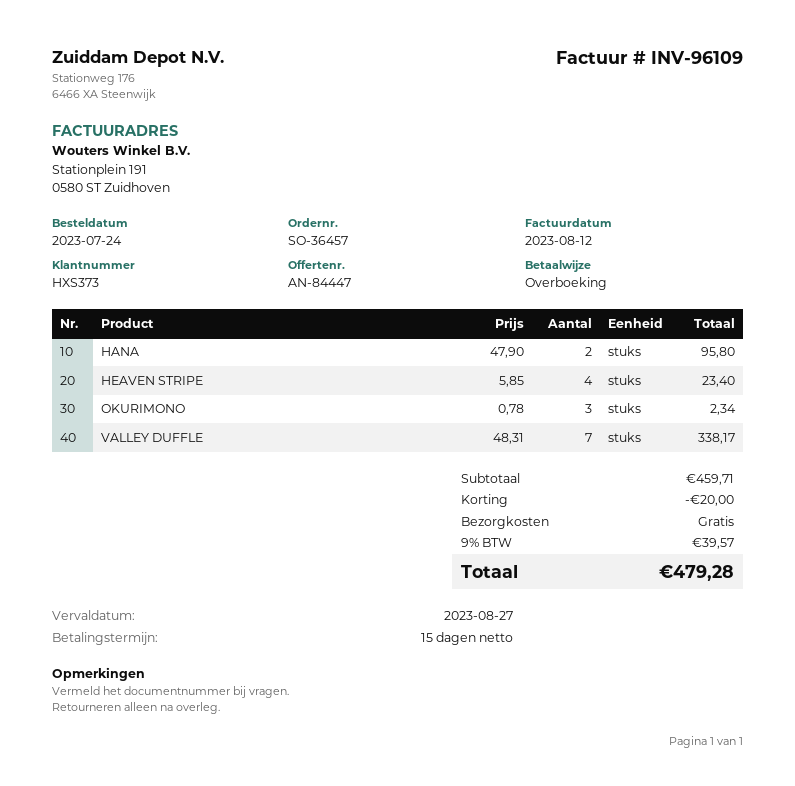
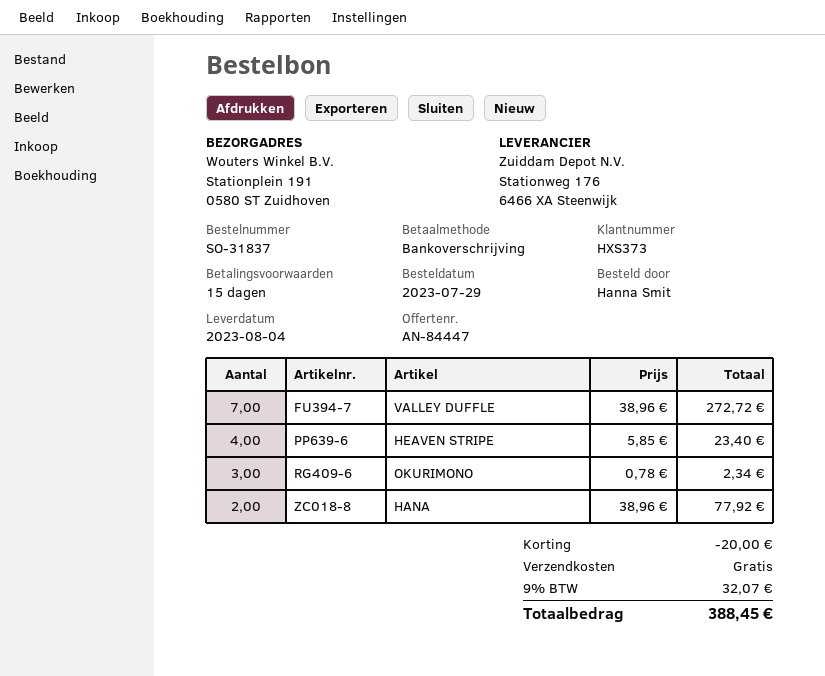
order number: SO-36457 -> SO-31837
order date: 2023-07-24 -> 2023-07-29
HANA: 2 x 47.90 = 95.80 -> 2 x 38.96 = 77.92
VALLEY DUFFLE: 7 x 48.31 = 338.17 -> 7 x 38.96 = 272.72
tax: 9% = 39.57 -> 9% = 32.07
total: 479.28 -> 388.45

